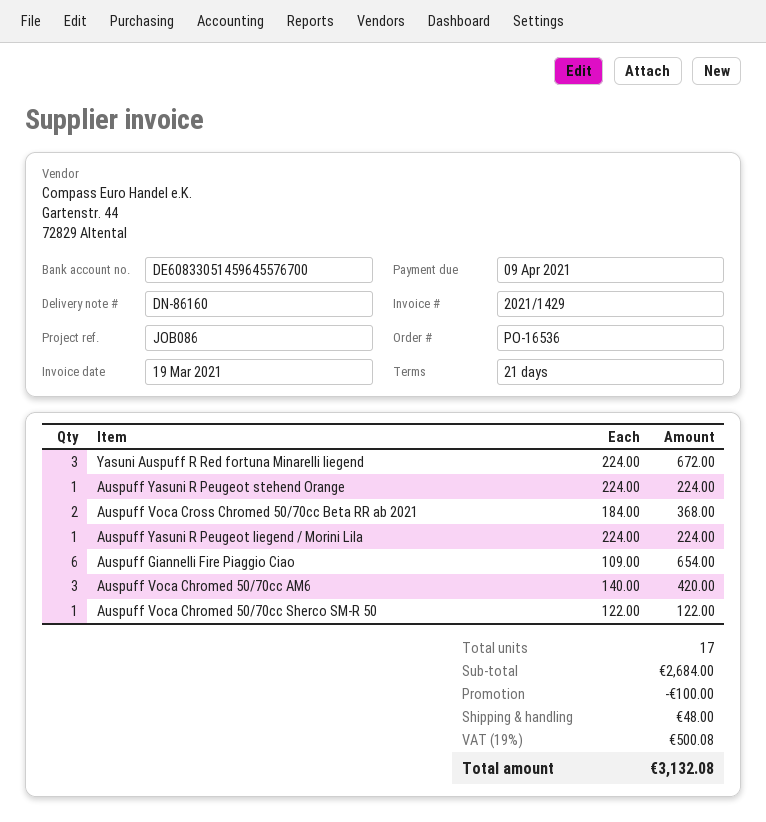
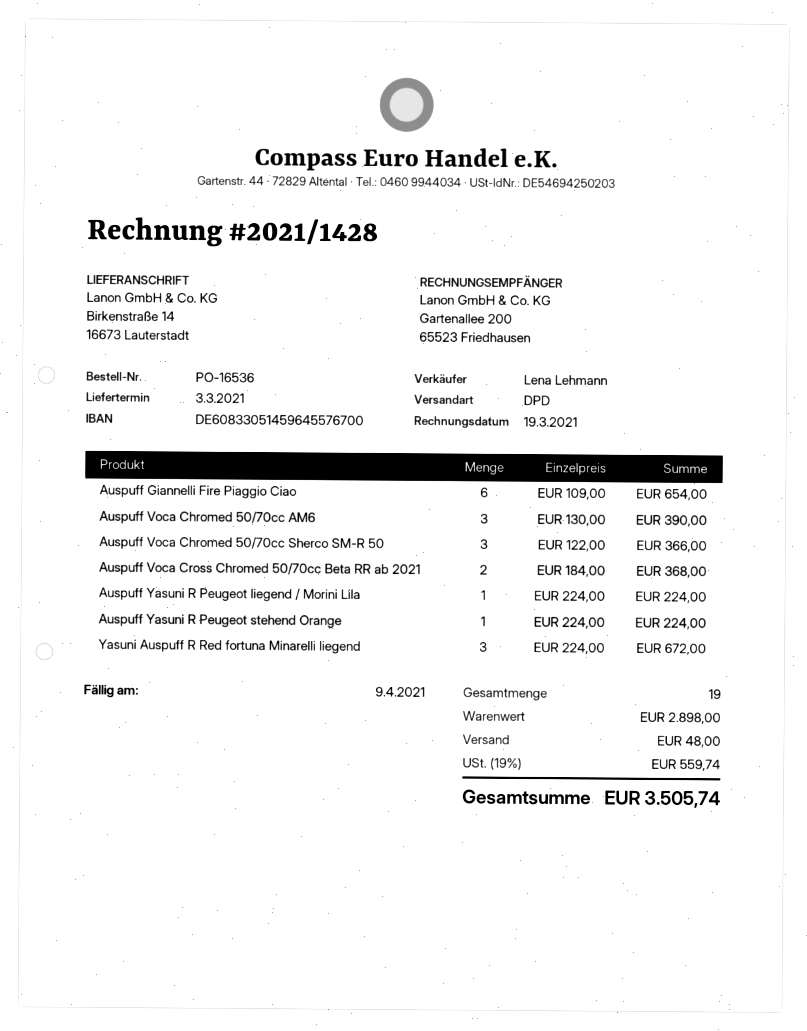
invoice number: 2021/1429 -> 2021/1428
Auspuff Voca Chromed 50/70cc AM6: 3 x 140.00 = 420.00 -> 3 x 130.00 = 390.00
Auspuff Voca Chromed 50/70cc Sherco SM-R 50: 1 x 122.00 = 122.00 -> 3 x 122.00 = 366.00
total quantity: 17 -> 19
subtotal: 2684.00 -> 2898.00
discount: 100.00 -> none
tax: 19% = 500.08 -> 19% = 559.74
total: 3132.08 -> 3505.74

